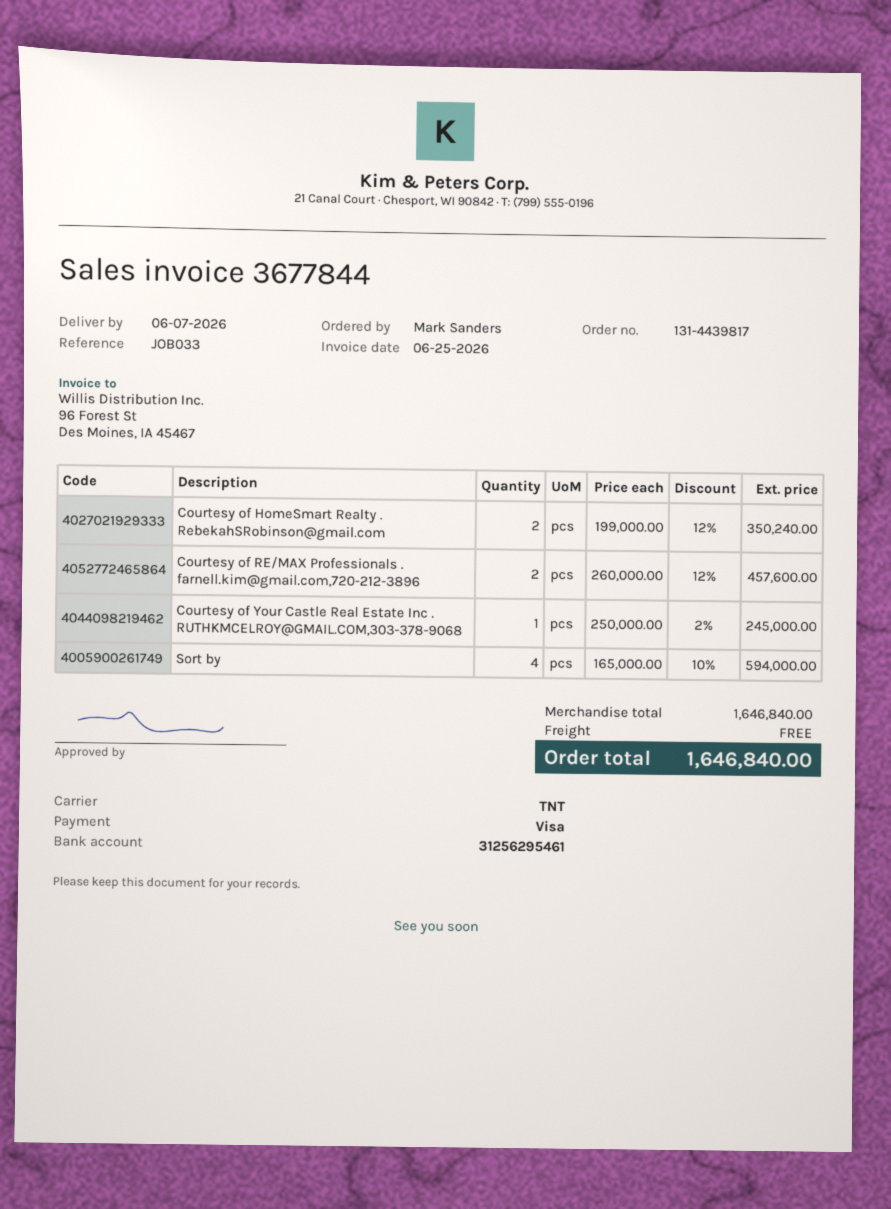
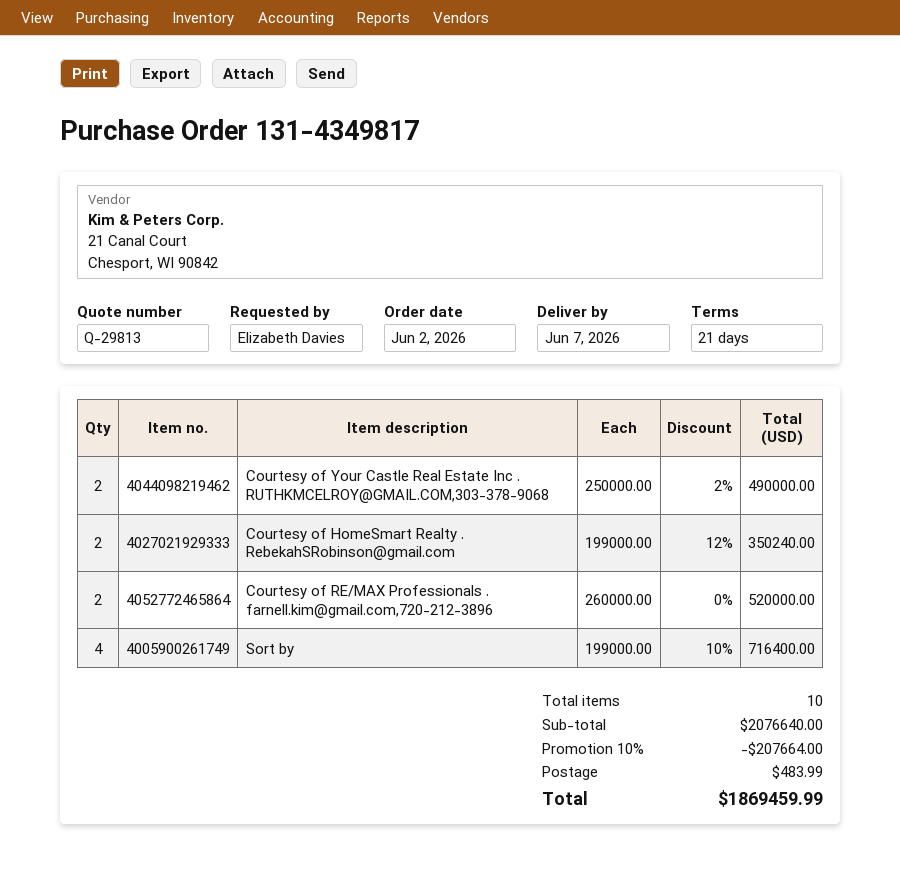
order number: 131-4439817 -> 131-4349817
ordered by: Mark Sanders -> Elizabeth Davies
Courtesy of RE/MAX Professionals . farnell.kim@gmail.com,720-212-3896: 2 x 260000.00 - 12% = 457600.00 -> 2 x 260000.00 = 520000.00
Courtesy of Your Castle Real Estate Inc . RUTHKMCELROY@GMAIL.COM,303-378-9068: 1 x 250000.00 - 2% = 245000.00 -> 2 x 250000.00 - 2% = 490000.00
Sort by: 4 x 165000.00 - 10% = 594000.00 -> 4 x 199000.00 - 10% = 716400.00
subtotal: 1646840.00 -> 2076640.00
discount: none -> 10% = 207664.00
shipping: 0.00 -> 483.99
total: 1646840.00 -> 1869459.99

